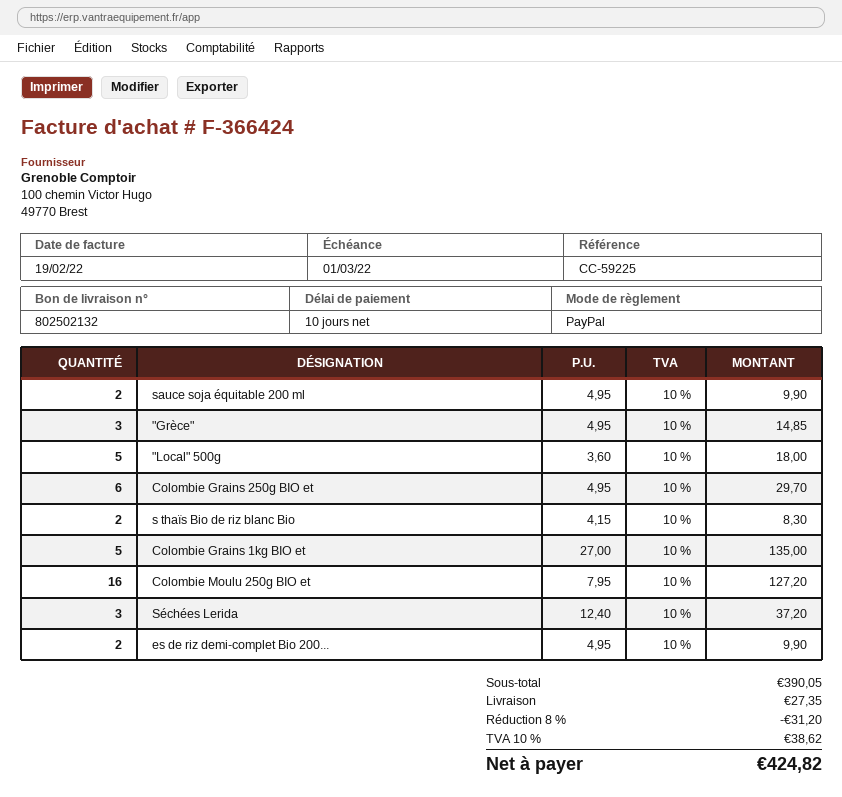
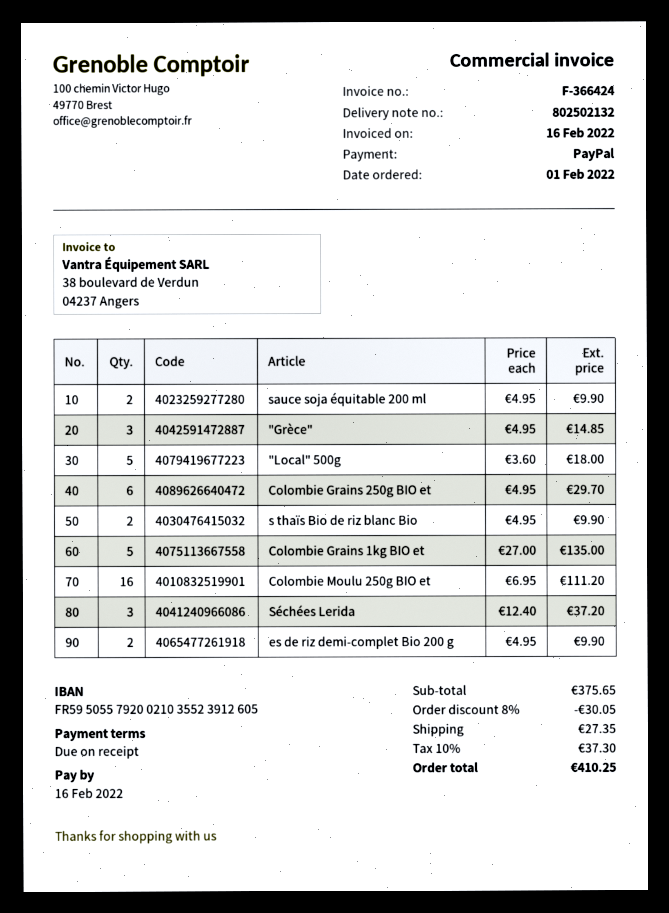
invoice date: 2022-02-19 -> 2022-02-16
payment terms: 10 days -> on receipt
due date: 2022-03-01 -> 2022-02-16
s thaïs Bio de riz blanc Bio: 2 x 4.15 = 8.30 -> 2 x 4.95 = 9.90
Colombie Moulu 250g BIO et: 16 x 7.95 = 127.20 -> 16 x 6.95 = 111.20
subtotal: 390.05 -> 375.65
discount: 8% = 31.20 -> 8% = 30.05
tax: 10% = 38.62 -> 10% = 37.30
total: 424.82 -> 410.25

